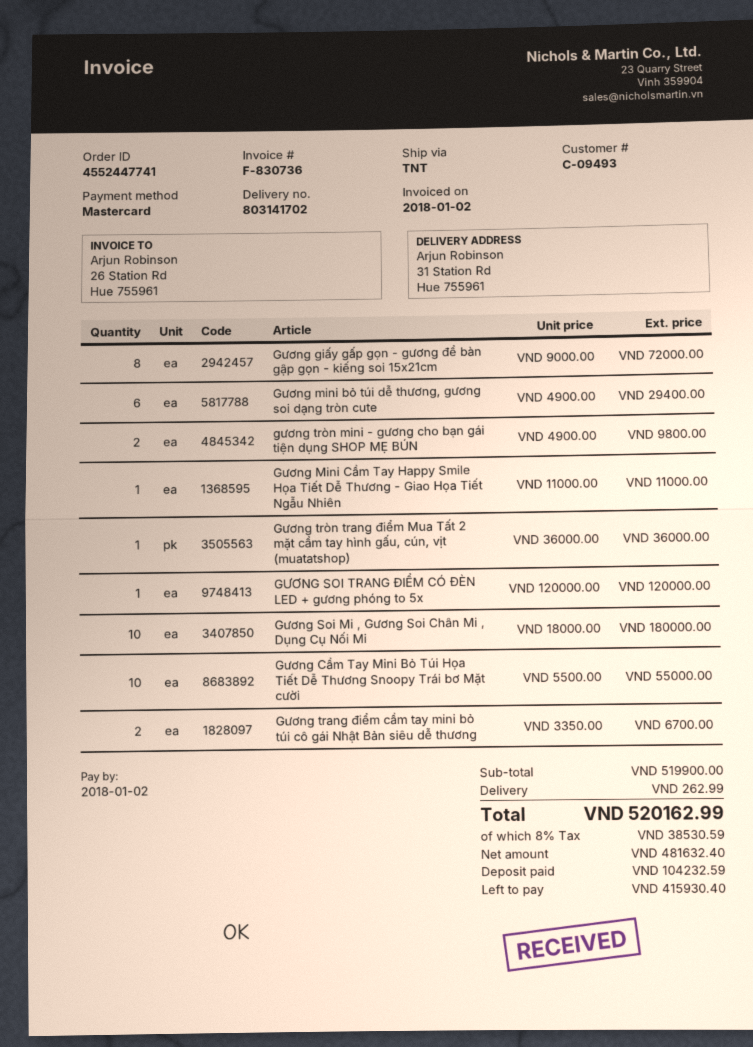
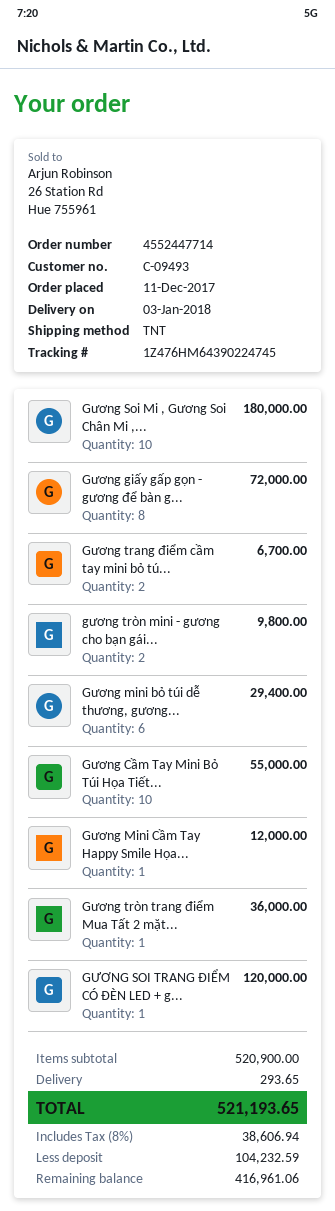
order number: 4552447741 -> 4552447714
Gương Mini Cầm Tay Happy Smile Họa Tiết Dễ Thương - Giao Họa Tiết Ngẫu Nhiên: 1 for 11000.00 -> 1 for 12000.00
subtotal: 519900.00 -> 520900.00
shipping: 262.99 -> 293.65
tax: 8% = 38530.59 -> 8% = 38606.94
total: 520162.99 -> 521193.65
balance: 415930.40 -> 416961.06

